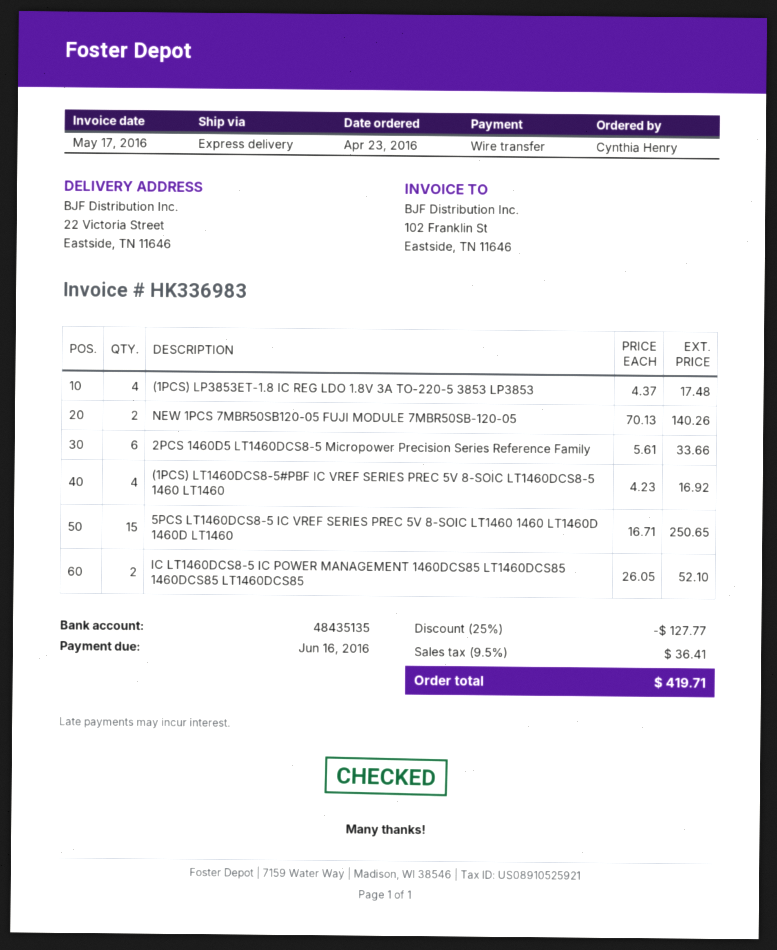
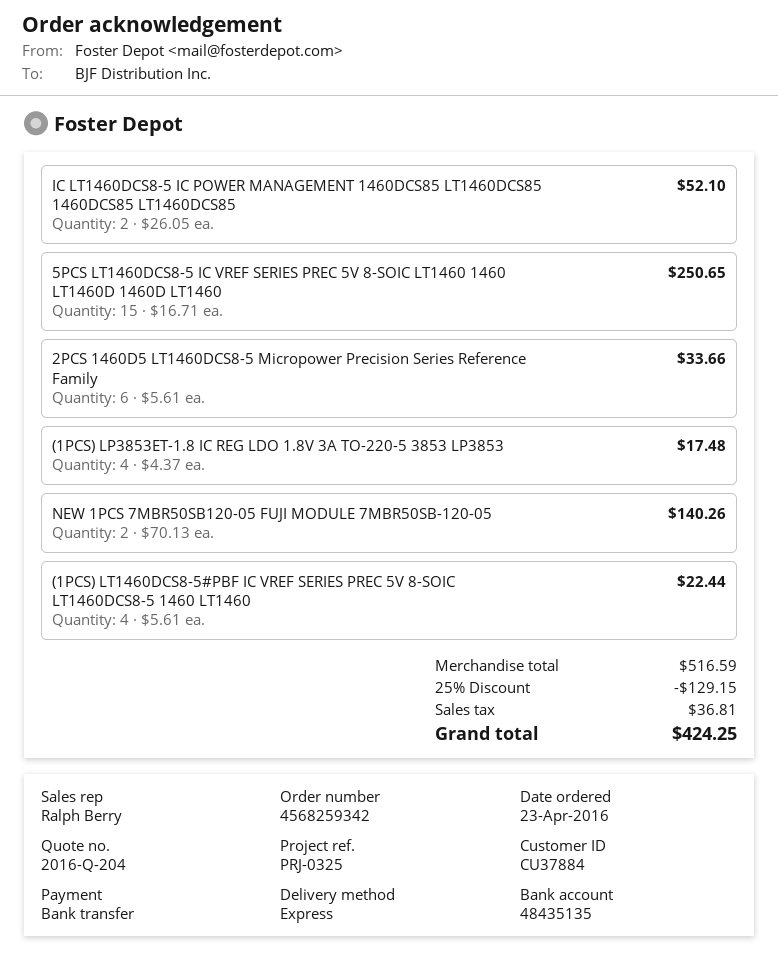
(1PCS) LT1460DCS8-5#PBF IC VREF SERIES PREC 5V 8-SOIC LT1460DCS8-5 1460 LT1460: 4 x 4.23 = 16.92 -> 4 x 5.61 = 22.44
discount: 25% = 127.77 -> 25% = 129.15
tax: 36.41 -> 36.81
total: 419.71 -> 424.25

